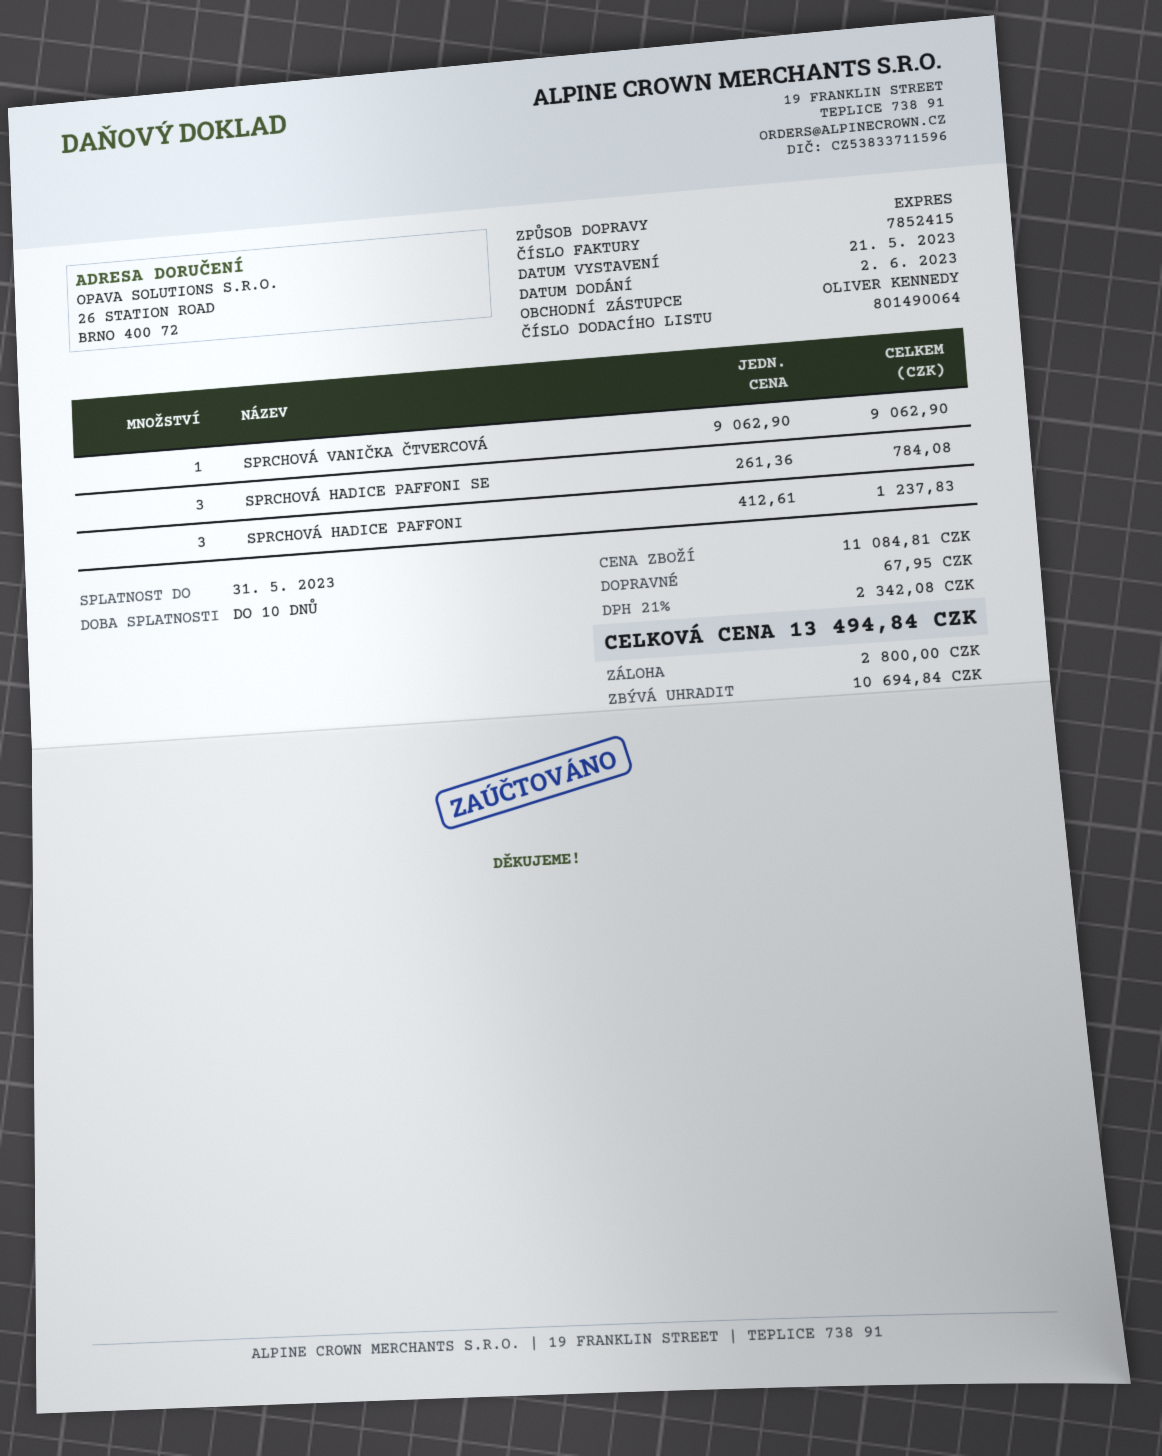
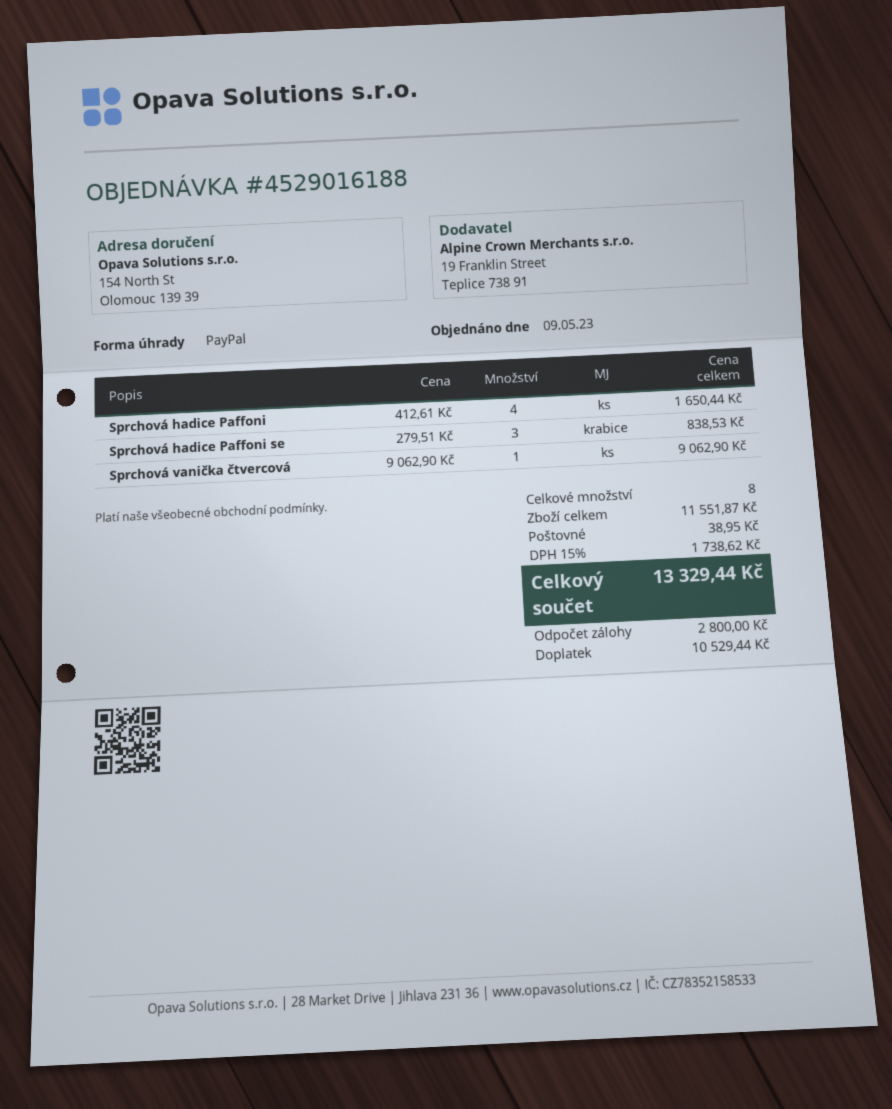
ship to: 26 STATION ROAD, BRNO 400 72 -> 154 North St, Olomouc 139 39
SPRCHOVÁ HADICE PAFFONI SE: 3 x 261.36 = 784.08 -> 3 x 279.51 = 838.53
SPRCHOVÁ HADICE PAFFONI: 3 x 412.61 = 1237.83 -> 4 x 412.61 = 1650.44
subtotal: 11084.81 -> 11551.87
shipping: 67.95 -> 38.95
tax: 21% = 2342.08 -> 15% = 1738.62
total: 13494.84 -> 13329.44
balance: 10694.84 -> 10529.44

